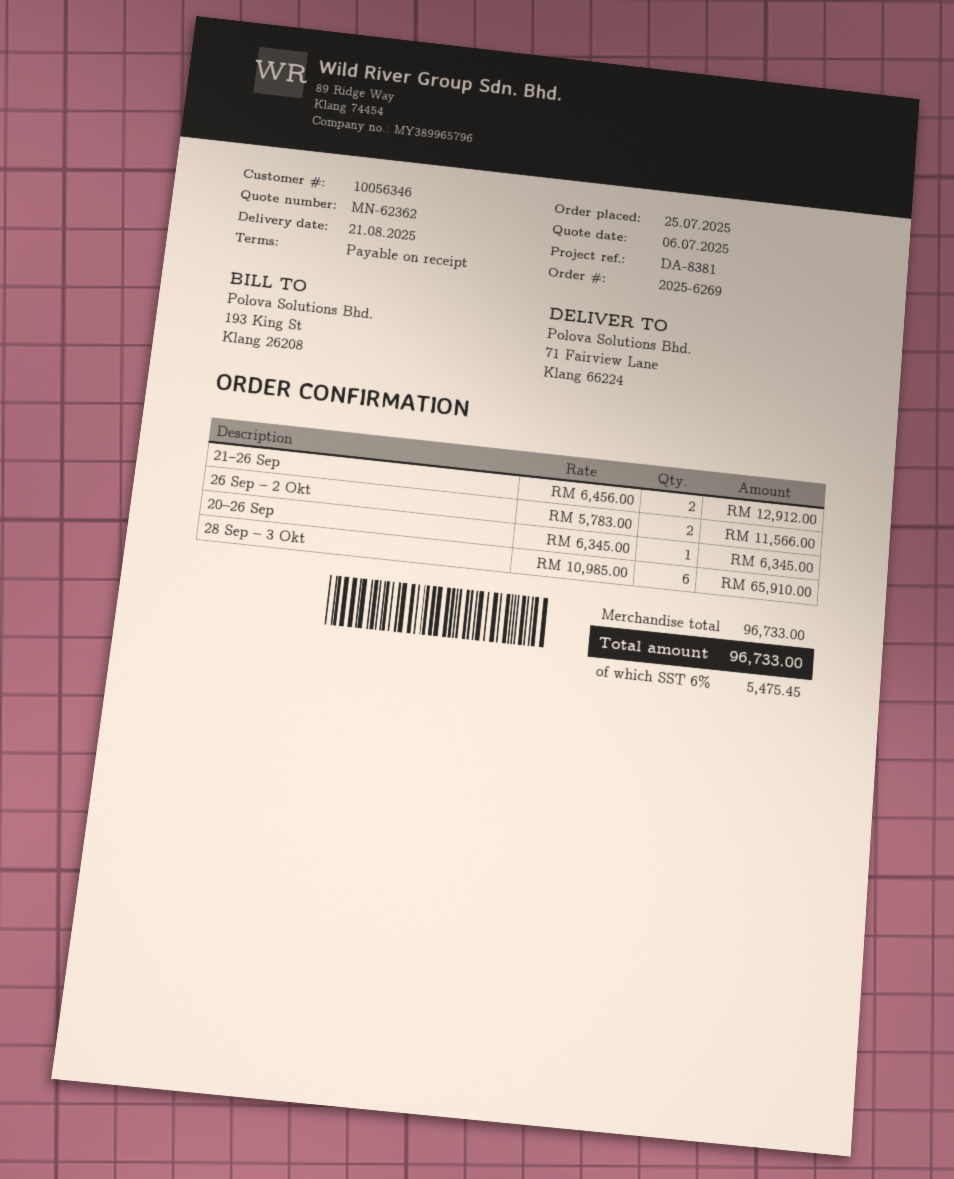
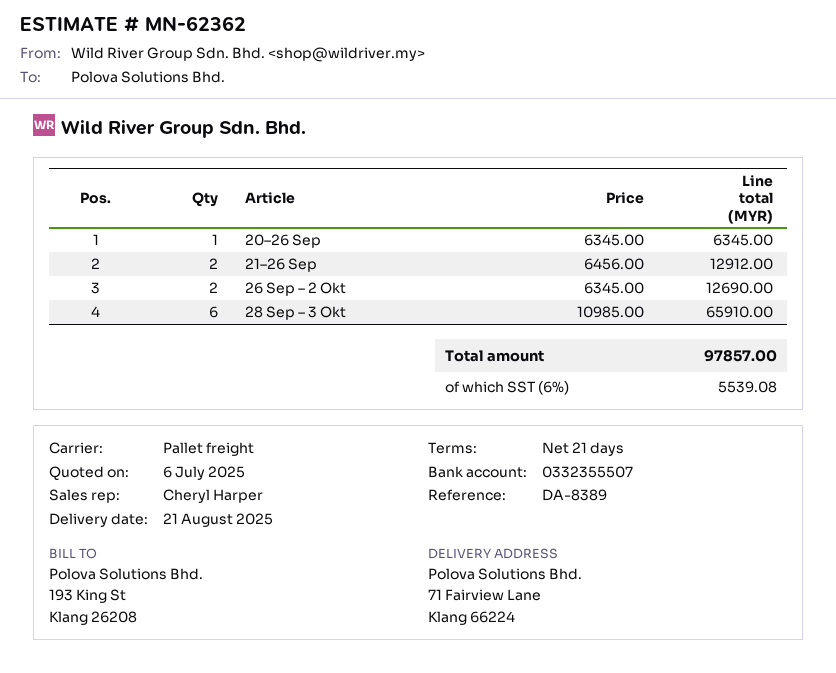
payment terms: on receipt -> 21 days
reference: DA-8381 -> DA-8389
26 Sep – 2 Okt: 2 x 5783.00 = 11566.00 -> 2 x 6345.00 = 12690.00
tax: 6% = 5475.45 -> 6% = 5539.08
total: 96733.00 -> 97857.00

